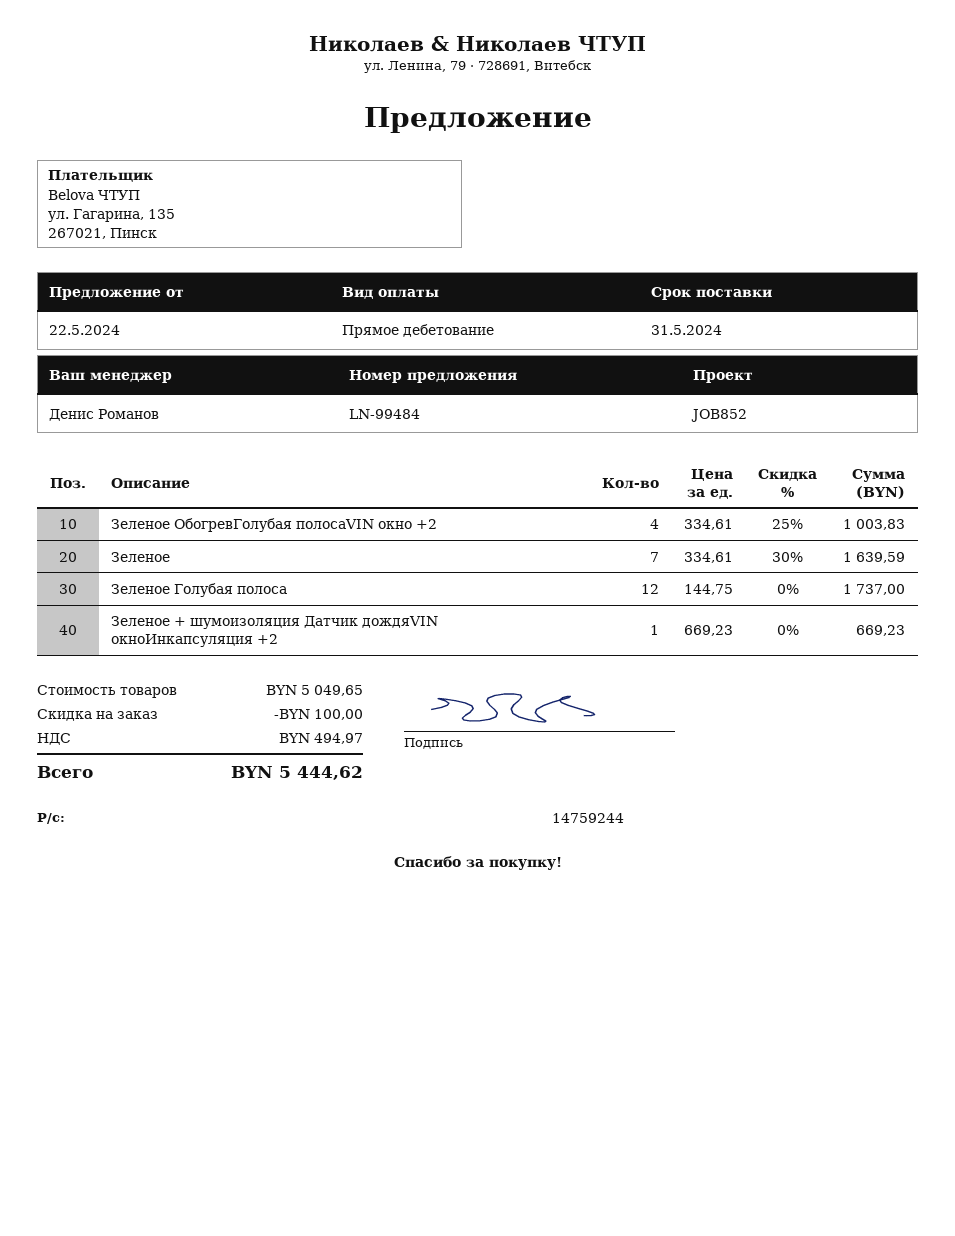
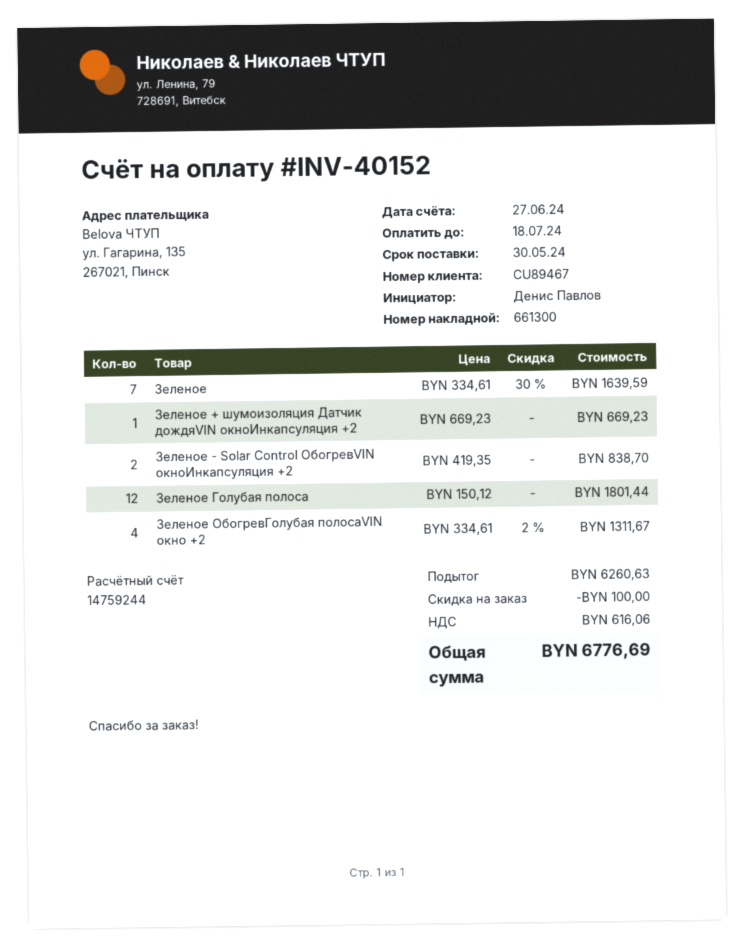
delivery date: 2024-05-31 -> 2024-05-30
Зеленое ОбогревГолубая полосаVIN окно +2: 4 x 334.61 - 25% = 1003.83 -> 4 x 334.61 - 2% = 1311.67
Зеленое Голубая полоса: 12 x 144.75 = 1737.00 -> 12 x 150.12 = 1801.44
Зеленое - Solar Control ОбогревVIN окноИнкапсуляция +2: none -> 2 x 419.35 = 838.70
subtotal: 5049.65 -> 6260.63
tax: 494.97 -> 616.06
total: 5444.62 -> 6776.69

